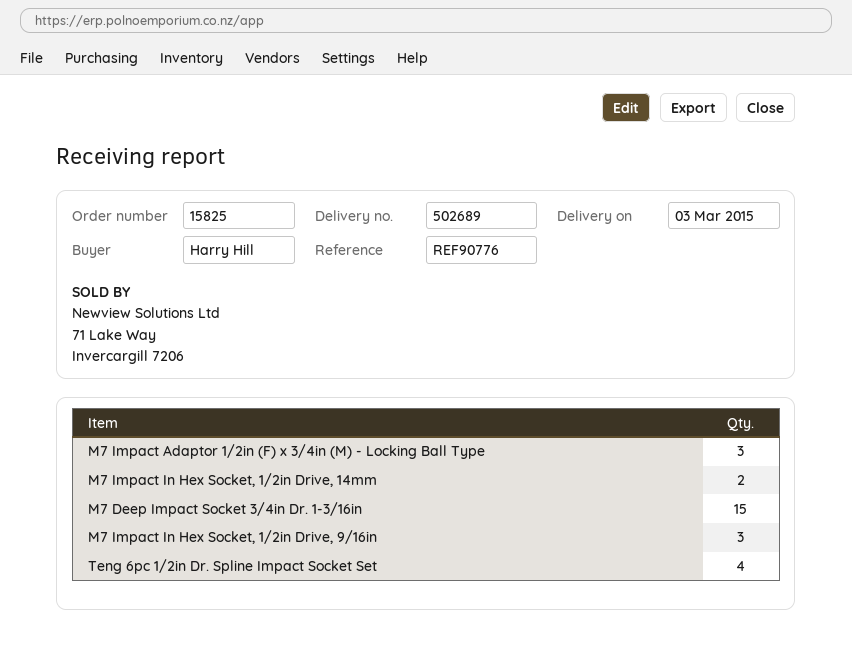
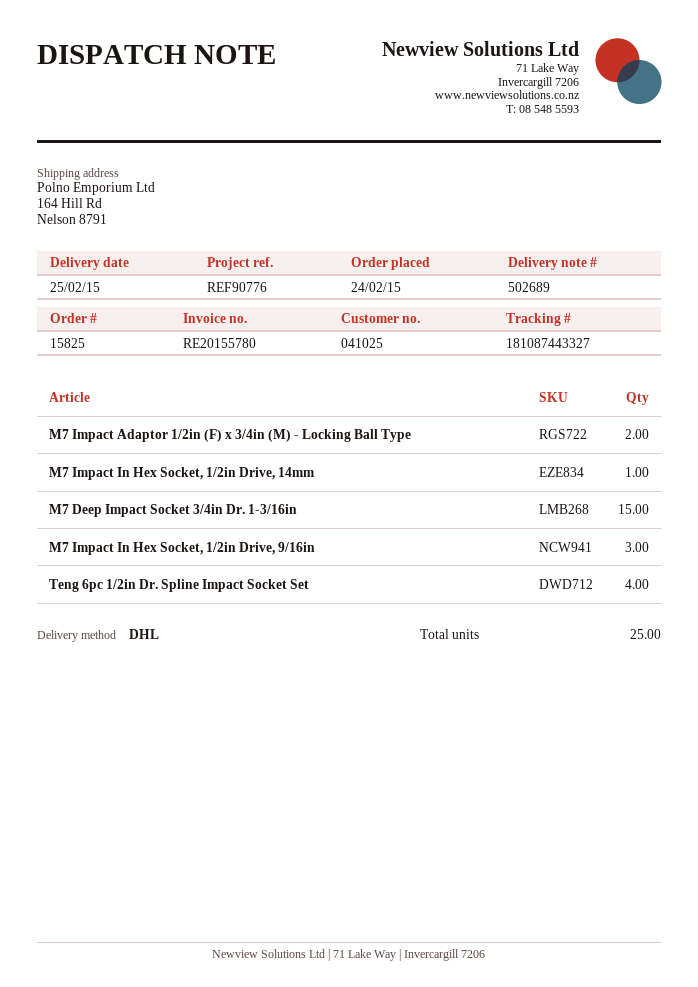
delivery date: 2015-03-03 -> 2015-02-25
M7 Impact Adaptor 1/2in (F) x 3/4in (M) - Locking Ball Type: 3 -> 2
M7 Impact In Hex Socket, 1/2in Drive, 14mm: 2 -> 1

